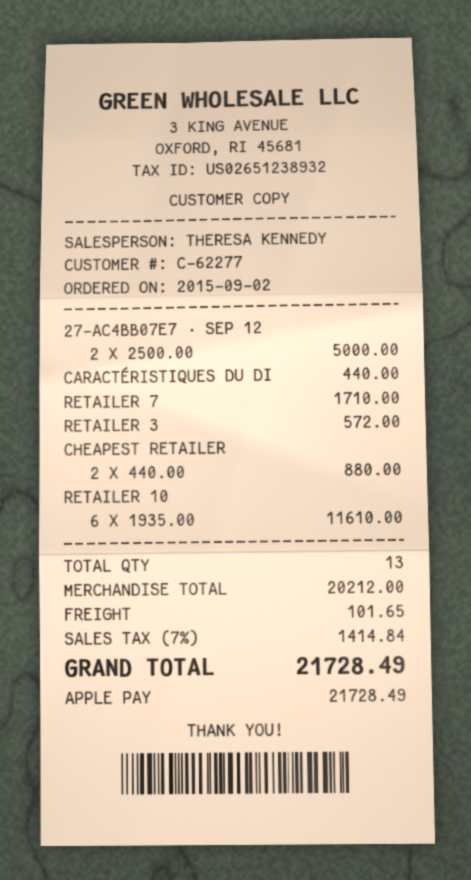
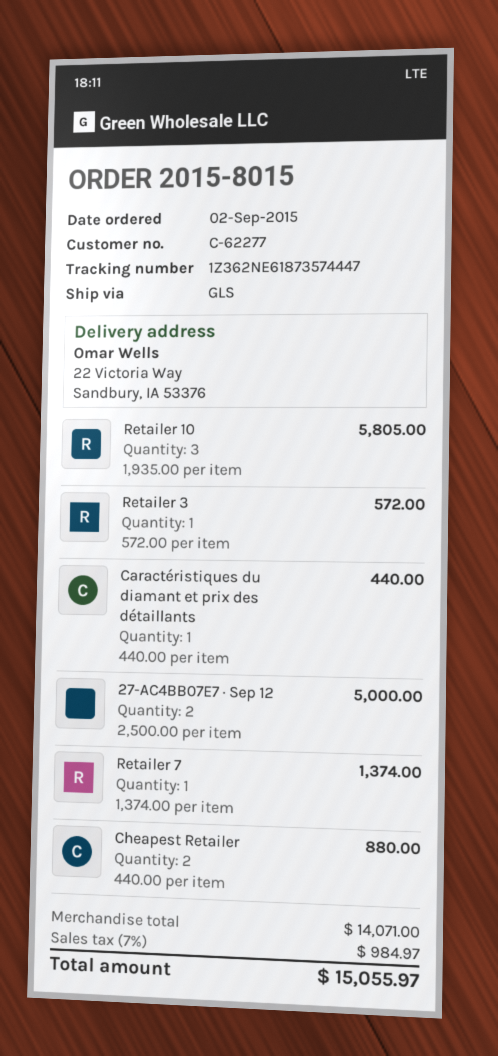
RETAILER 7: 1 x 1710.00 = 1710.00 -> 1 x 1374.00 = 1374.00
RETAILER 10: 6 x 1935.00 = 11610.00 -> 3 x 1935.00 = 5805.00
subtotal: 20212.00 -> 14071.00
shipping: 101.65 -> none
tax: 7% = 1414.84 -> 7% = 984.97
total: 21728.49 -> 15055.97

